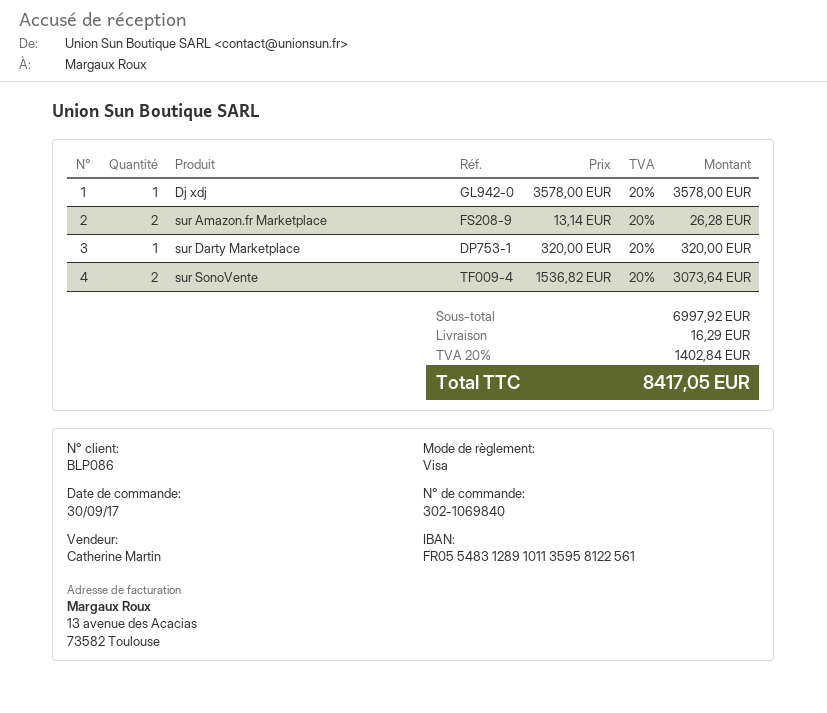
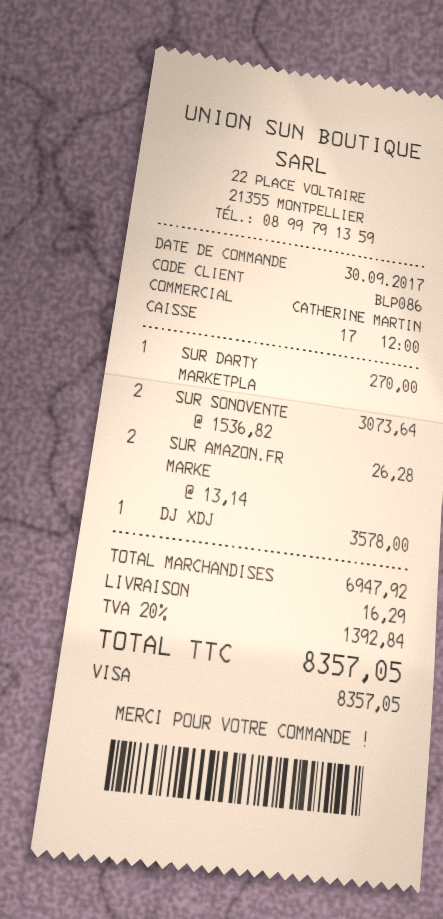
sur Darty Marketplace: 1 x 320.00 = 320.00 -> 1 x 270.00 = 270.00
subtotal: 6997.92 -> 6947.92
tax: 20% = 1402.84 -> 20% = 1392.84
total: 8417.05 -> 8357.05

